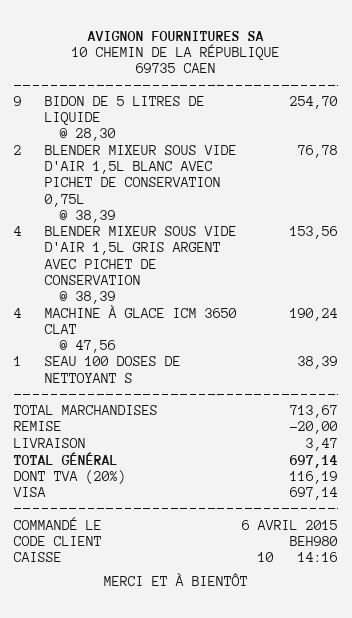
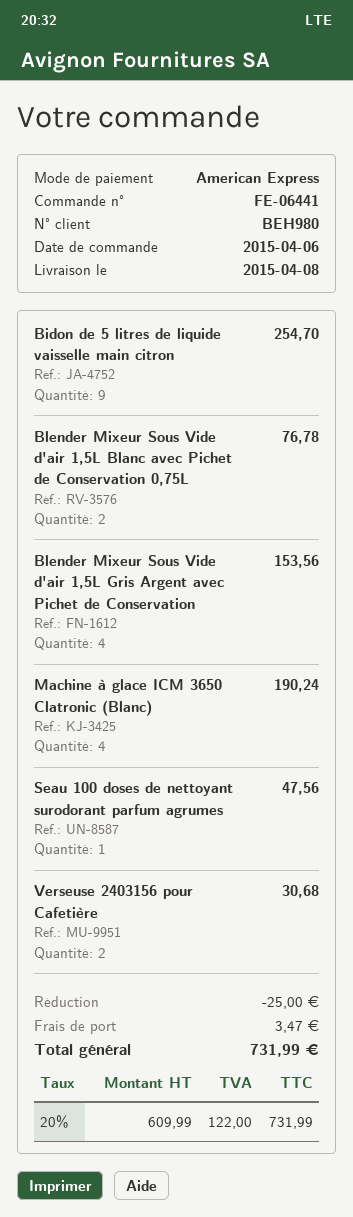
payment method: Visa -> American Express
SEAU 100 DOSES DE NETTOYANT S: 1 for 38.39 -> 1 for 47.56
Verseuse 2403156 pour Cafetière: none -> 2 for 30.68
discount: 20.00 -> 25.00
tax: 20% = 116.19 -> 20% = 122.00
total: 697.14 -> 731.99

